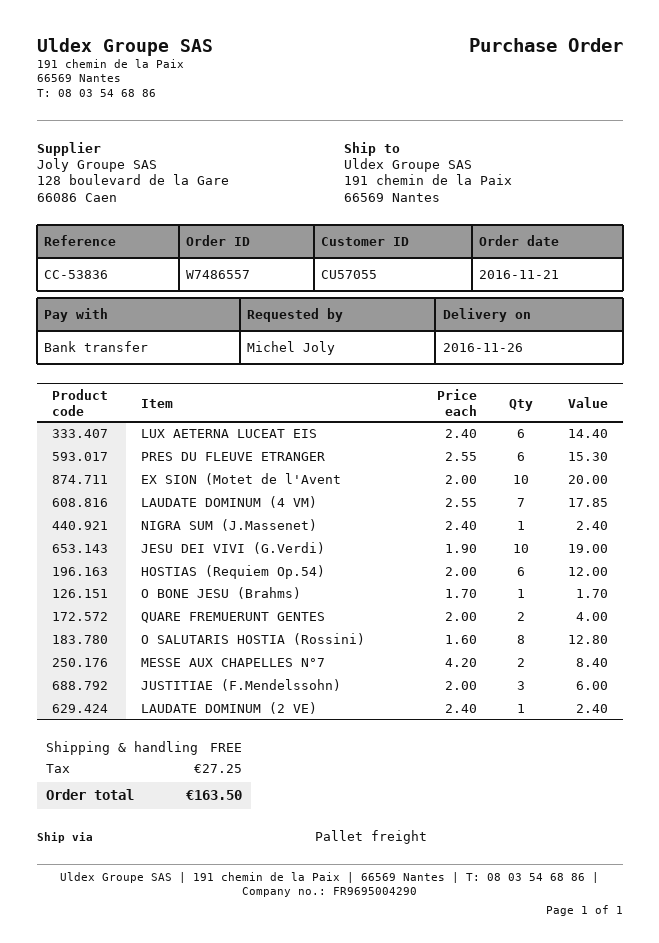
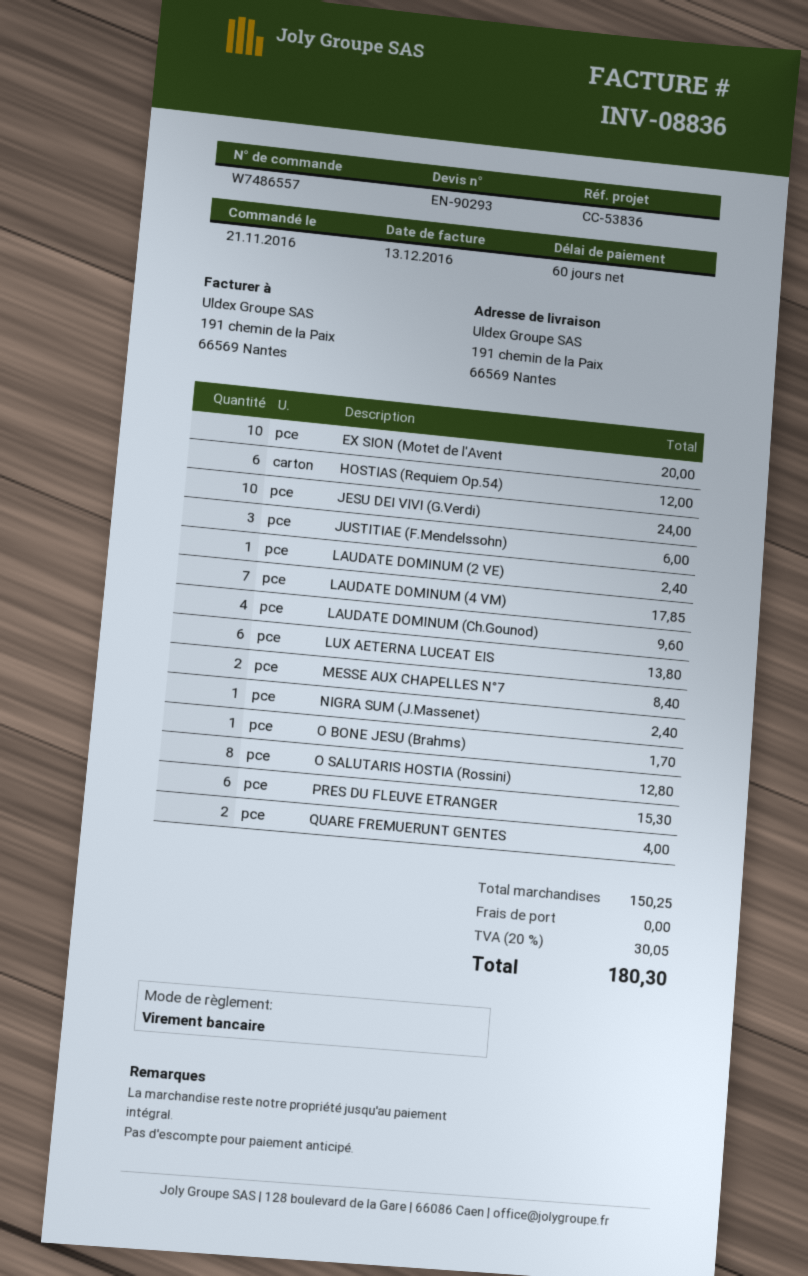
LUX AETERNA LUCEAT EIS: 6 for 14.40 -> 6 for 13.80
JESU DEI VIVI (G.Verdi): 10 for 19.00 -> 10 for 24.00
LAUDATE DOMINUM (Ch.Gounod): none -> 4 for 9.60
tax: 27.25 -> 30.05
total: 163.50 -> 180.30

